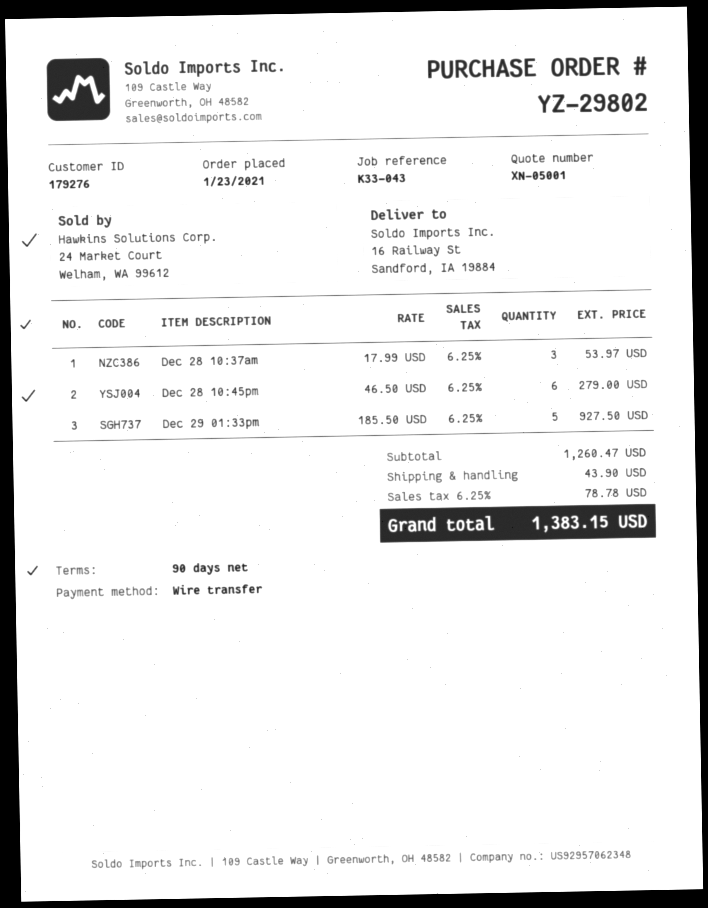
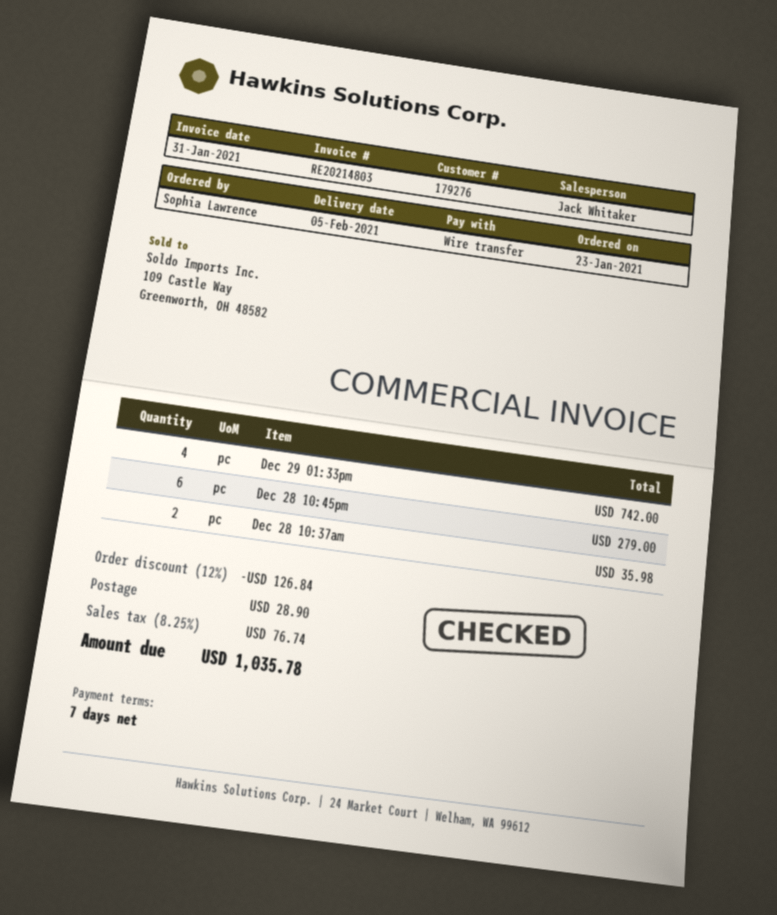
payment terms: 90 days -> 7 days
Dec 28 10:37am: 3 for 53.97 -> 2 for 35.98
Dec 29 01:33pm: 5 for 927.50 -> 4 for 742.00
discount: none -> 12% = 126.84
shipping: 43.90 -> 28.90
tax: 6.25% = 78.78 -> 8.25% = 76.74
total: 1383.15 -> 1035.78

